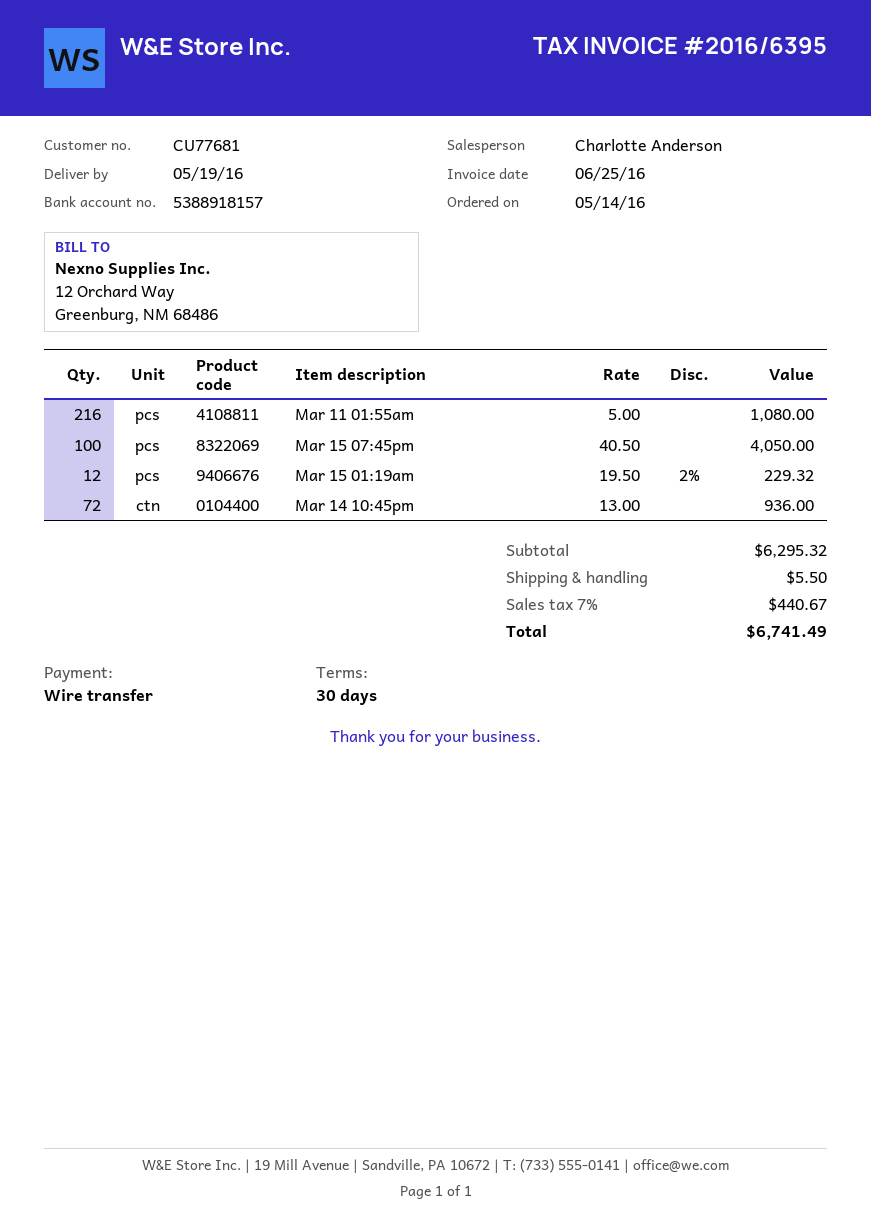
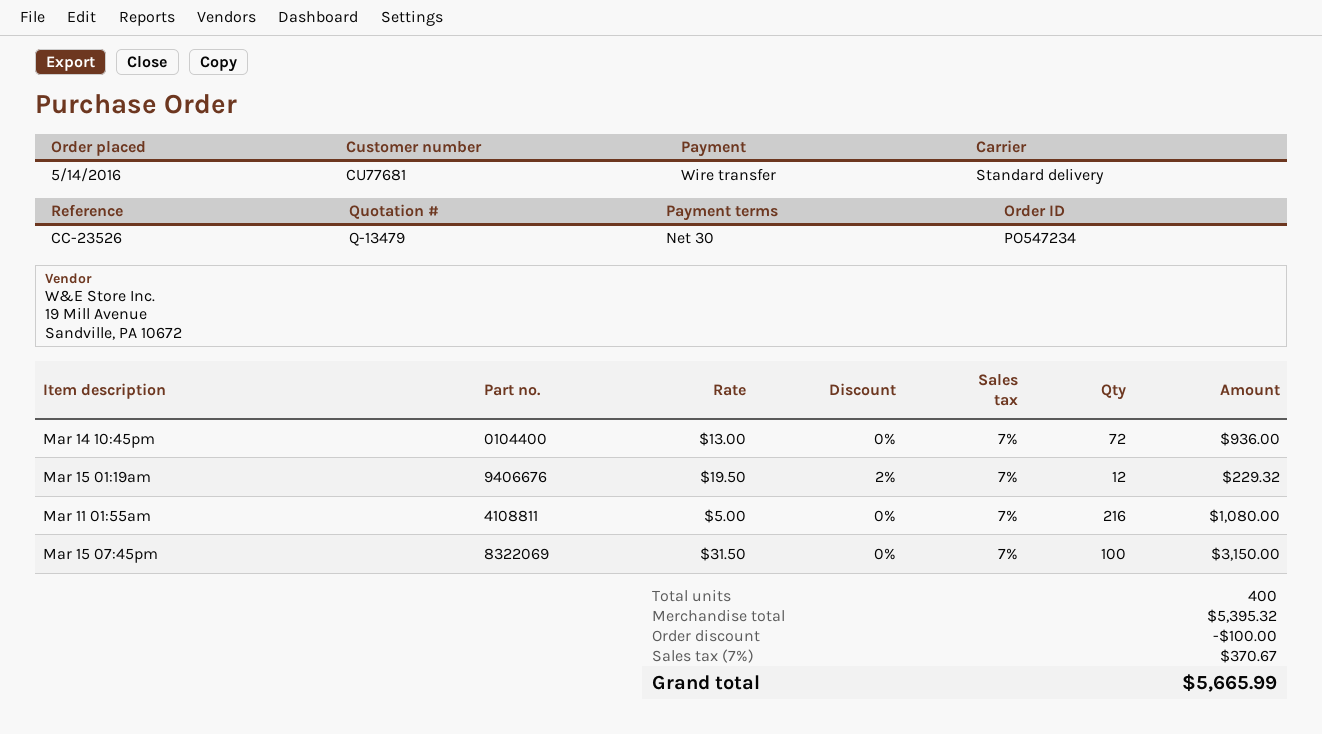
Mar 15 07:45pm: 100 x 40.50 = 4050.00 -> 100 x 31.50 = 3150.00
subtotal: 6295.32 -> 5395.32
discount: none -> 100.00
shipping: 5.50 -> none
tax: 7% = 440.67 -> 7% = 370.67
total: 6741.49 -> 5665.99

